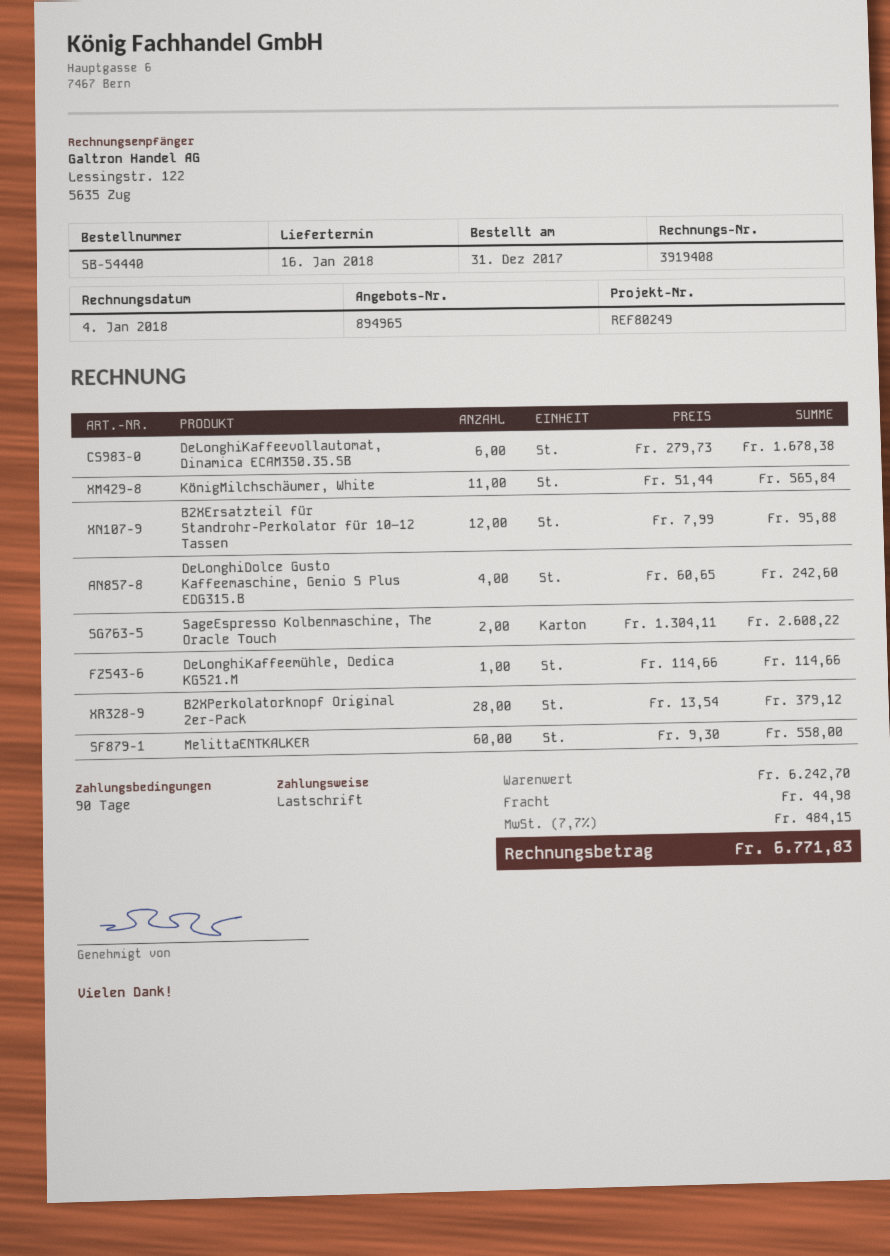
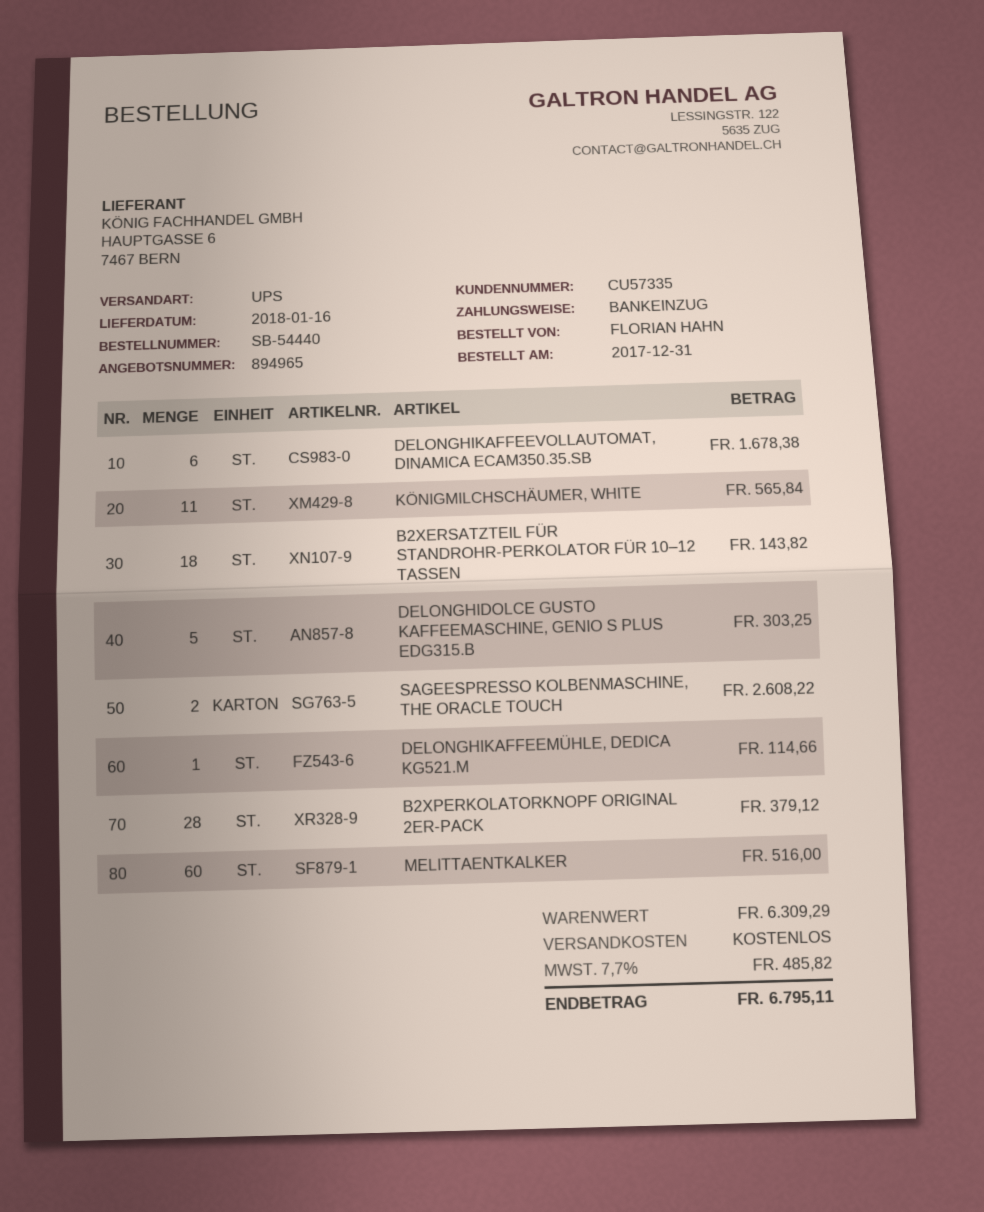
B2XErsatzteil für Standrohr-Perkolator für 10–12 Tassen: 12 for 95.88 -> 18 for 143.82
DeLonghiDolce Gusto Kaffeemaschine, Genio S Plus EDG315.B: 4 for 242.60 -> 5 for 303.25
MelittaENTKALKER: 60 for 558.00 -> 60 for 516.00
subtotal: 6242.70 -> 6309.29
shipping: 44.98 -> 0.00
tax: 7.7% = 484.15 -> 7.7% = 485.82
total: 6771.83 -> 6795.11

